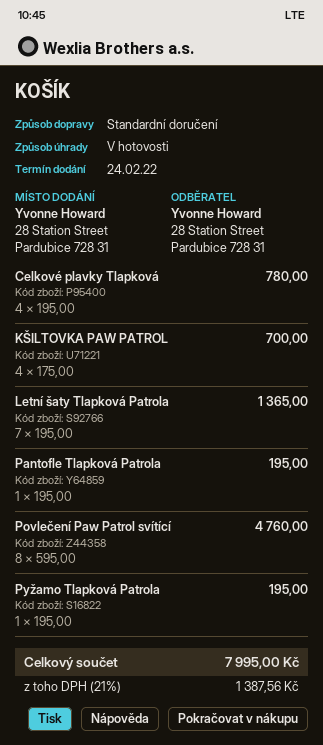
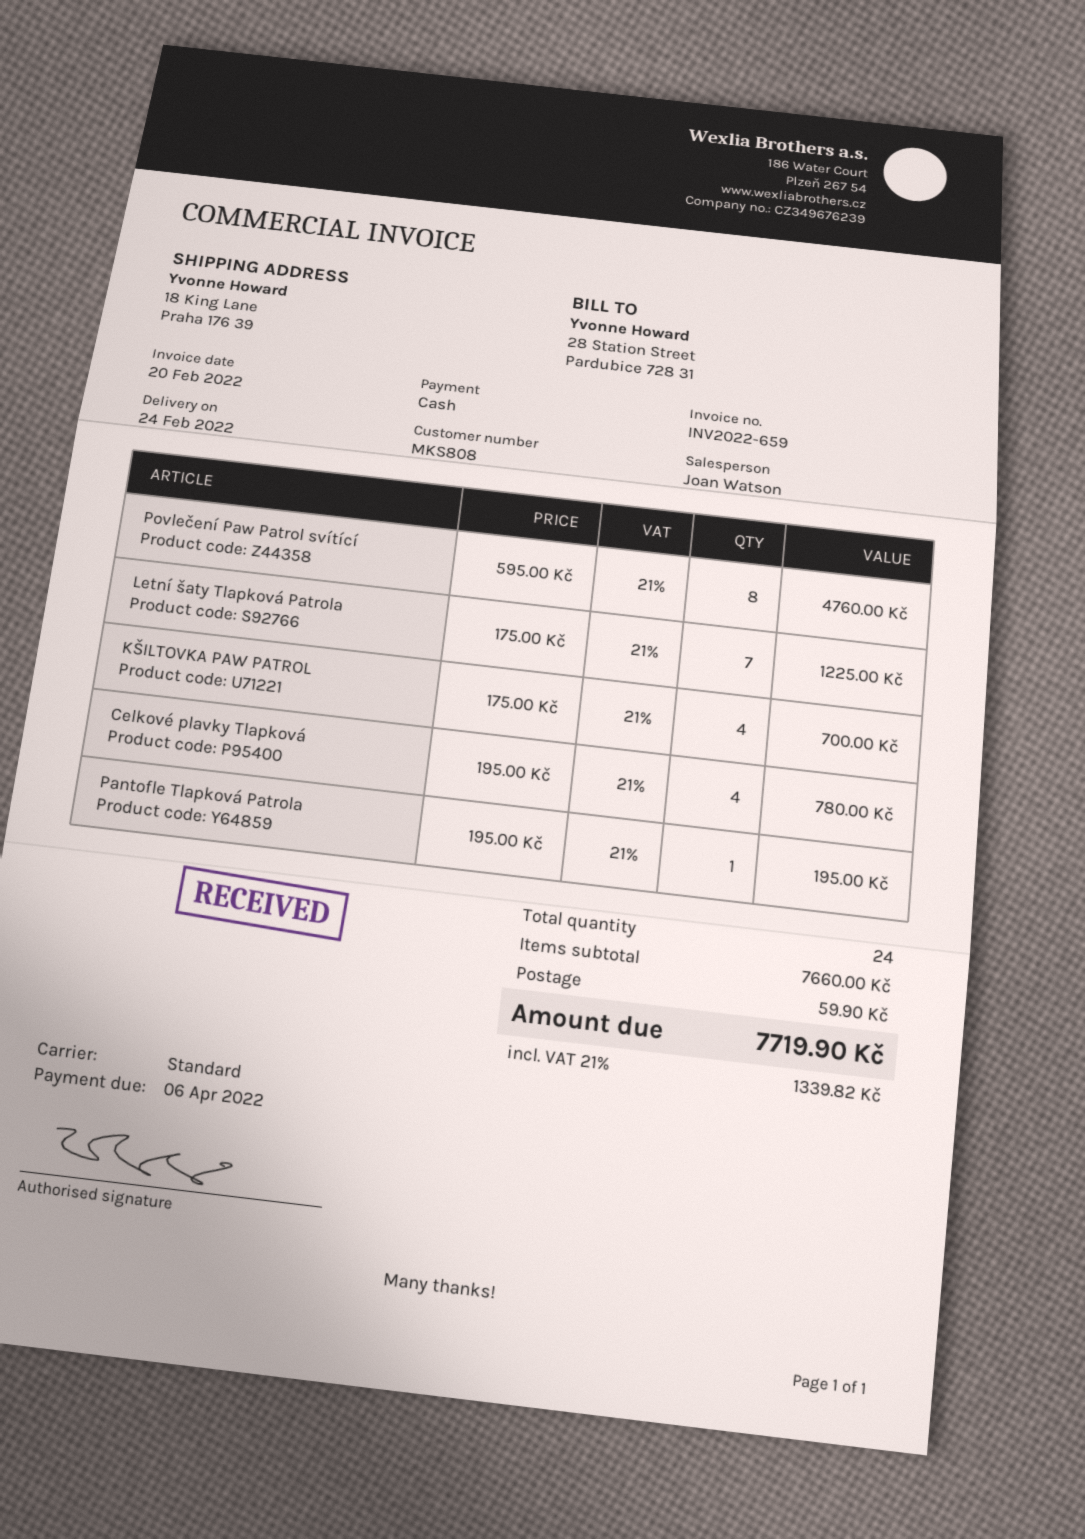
ship to: 28 Station Street, Pardubice 728 31 -> 18 King Lane, Praha 176 39
Letní šaty Tlapková Patrola: 7 x 195.00 = 1365.00 -> 7 x 175.00 = 1225.00
Pyžamo Tlapková Patrola: 1 x 195.00 = 195.00 -> none
shipping: none -> 59.90
tax: 21% = 1387.56 -> 21% = 1339.82
total: 7995.00 -> 7719.90

